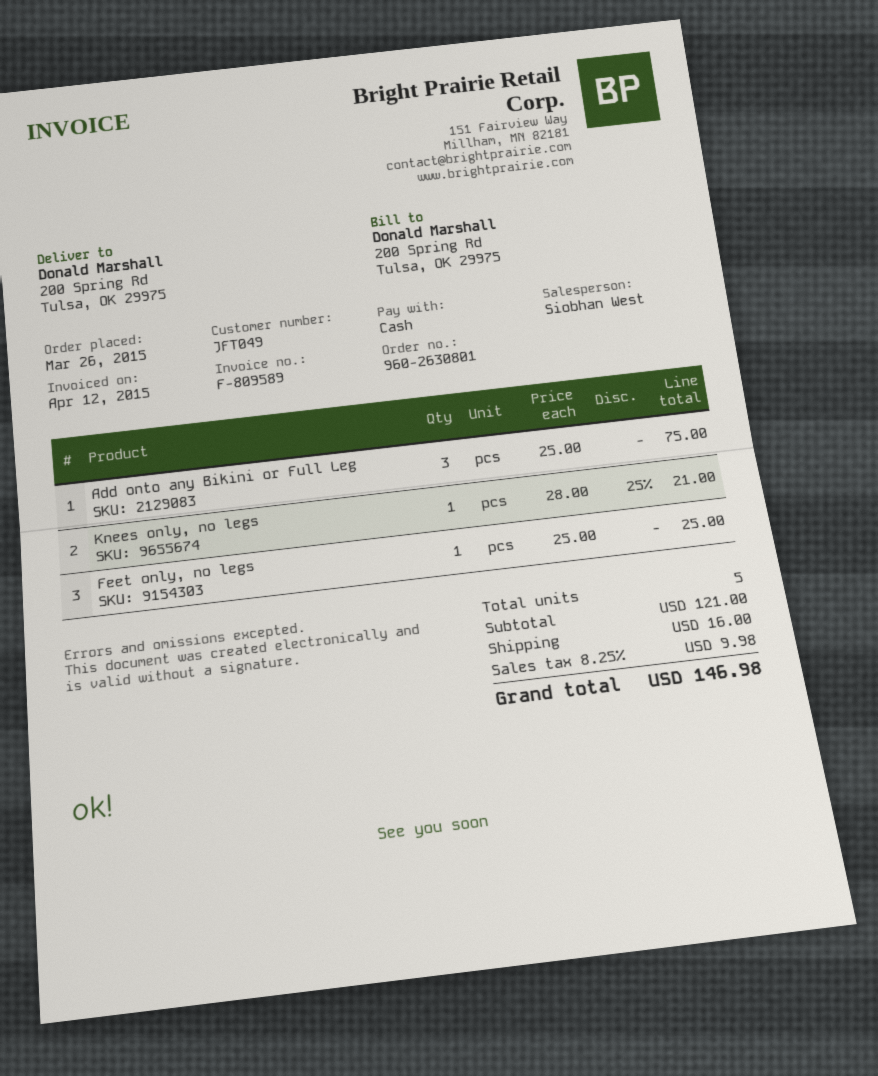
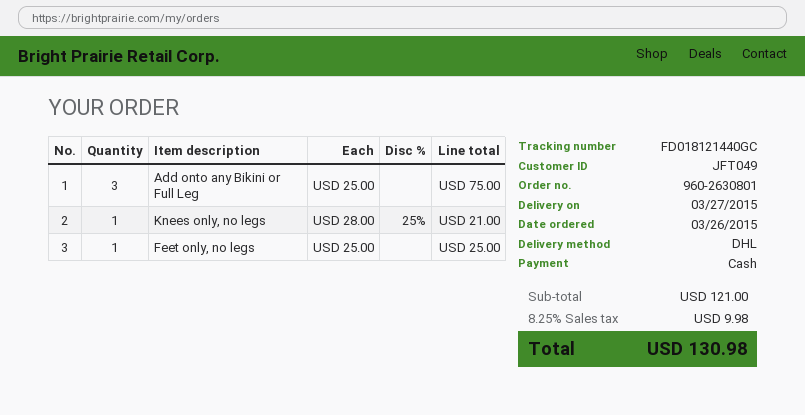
shipping: 16.00 -> none
total: 146.98 -> 130.98

